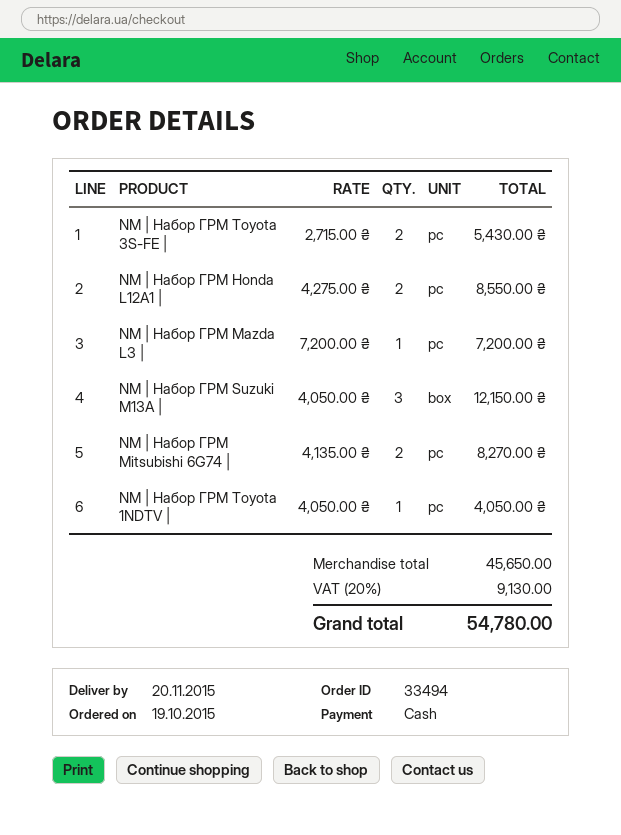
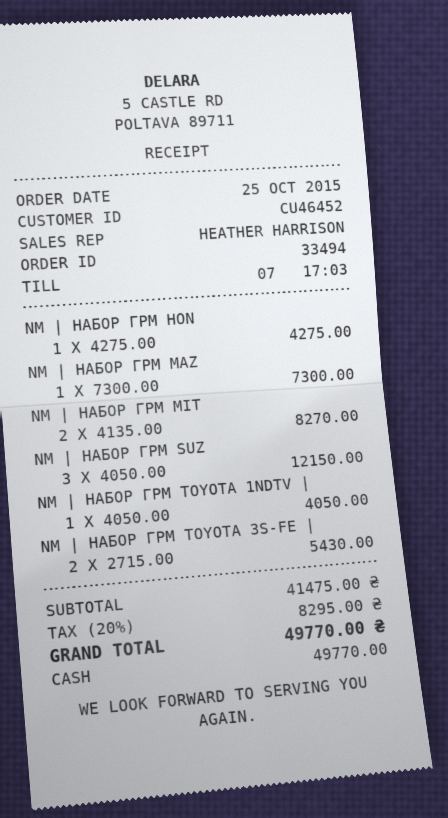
order date: 2015-10-19 -> 2015-10-25
NM | Набор ГРМ Honda L12A1 |: 2 x 4275.00 = 8550.00 -> 1 x 4275.00 = 4275.00
NM | Набор ГРМ Mazda L3 |: 1 x 7200.00 = 7200.00 -> 1 x 7300.00 = 7300.00
subtotal: 45650.00 -> 41475.00
tax: 20% = 9130.00 -> 20% = 8295.00
total: 54780.00 -> 49770.00

